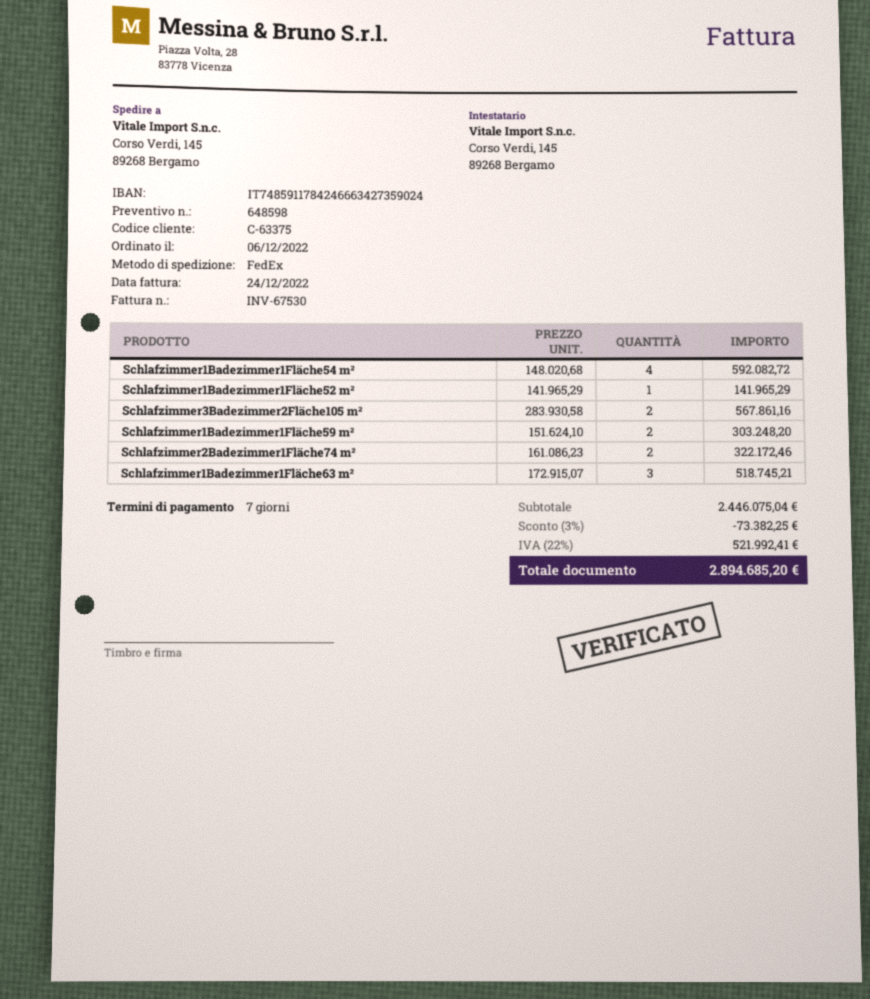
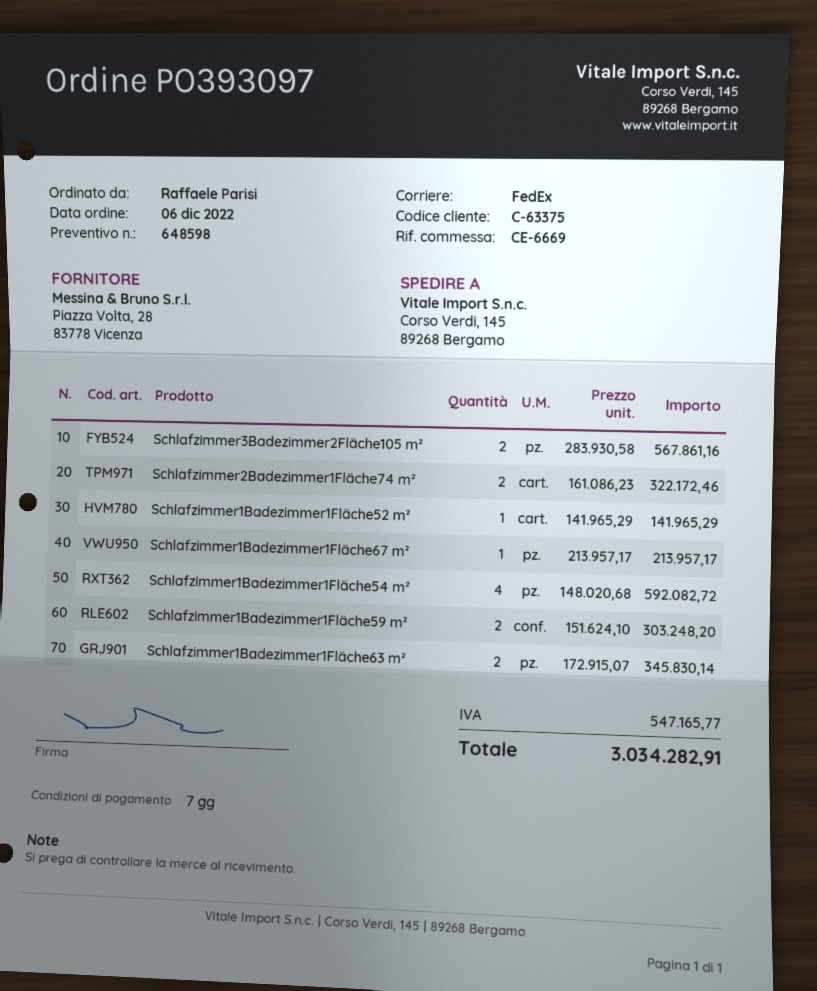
Schlafzimmer1Badezimmer1Fläche63 m²: 3 x 172915.07 = 518745.21 -> 2 x 172915.07 = 345830.14
Schlafzimmer1Badezimmer1Fläche67 m²: none -> 1 x 213957.17 = 213957.17
discount: 3% = 73382.25 -> none
tax: 521992.41 -> 547165.77
total: 2894685.20 -> 3034282.91

